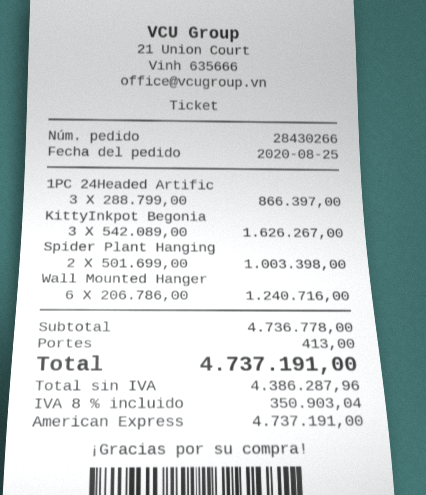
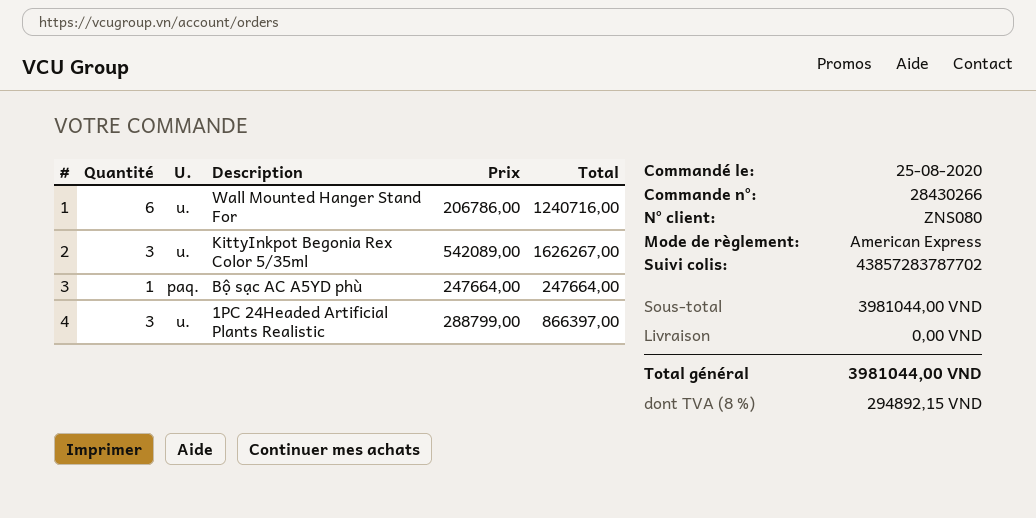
Spider Plant Hanging: 2 x 501699.00 = 1003398.00 -> none
Bộ sạc AC A5YD phù: none -> 1 x 247664.00 = 247664.00
subtotal: 4736778.00 -> 3981044.00
shipping: 413.00 -> 0.00
tax: 8% = 350903.04 -> 8% = 294892.15
total: 4737191.00 -> 3981044.00

